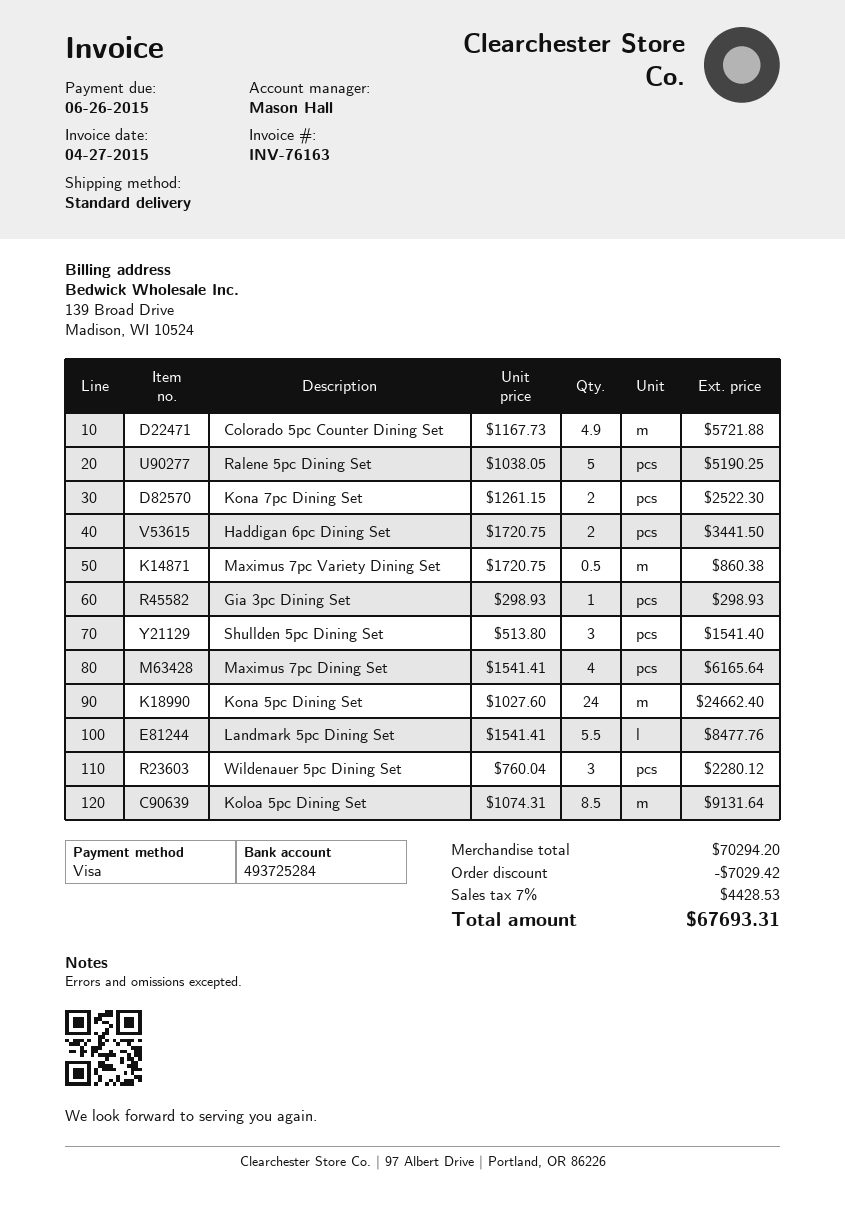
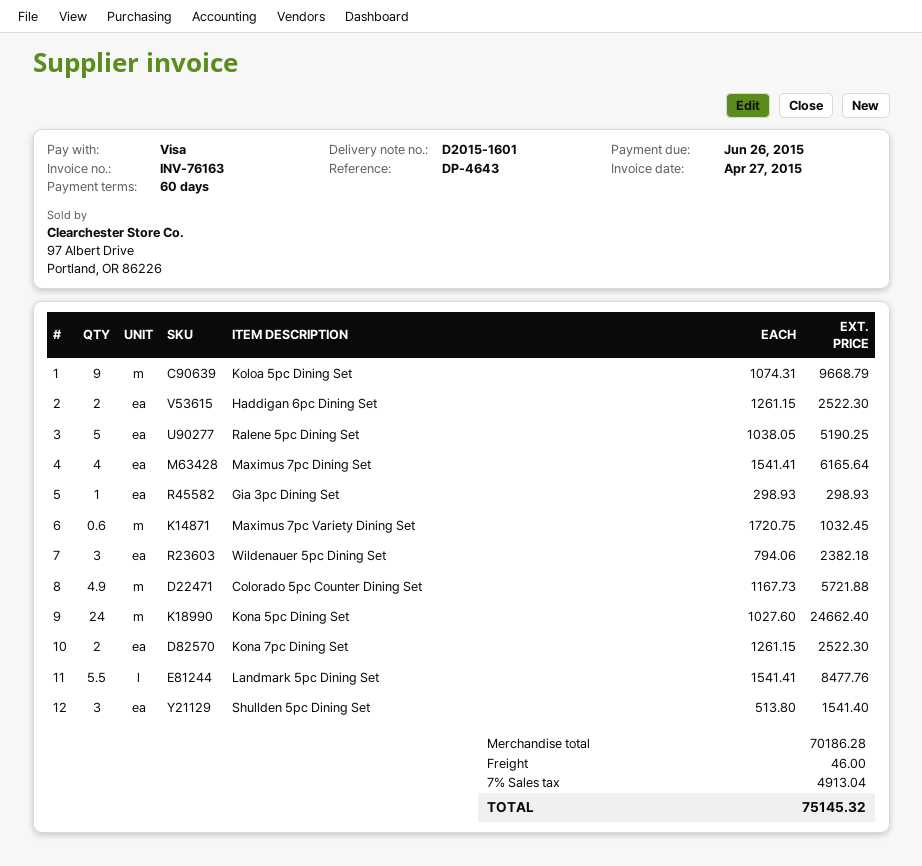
Haddigan 6pc Dining Set: 2 x 1720.75 = 3441.50 -> 2 x 1261.15 = 2522.30
Maximus 7pc Variety Dining Set: 0.5 x 1720.75 = 860.38 -> 0.6 x 1720.75 = 1032.45
Wildenauer 5pc Dining Set: 3 x 760.04 = 2280.12 -> 3 x 794.06 = 2382.18
Koloa 5pc Dining Set: 8.5 x 1074.31 = 9131.64 -> 9 x 1074.31 = 9668.79
subtotal: 70294.20 -> 70186.28
discount: 7029.42 -> none
shipping: none -> 46.00
tax: 7% = 4428.53 -> 7% = 4913.04
total: 67693.31 -> 75145.32

